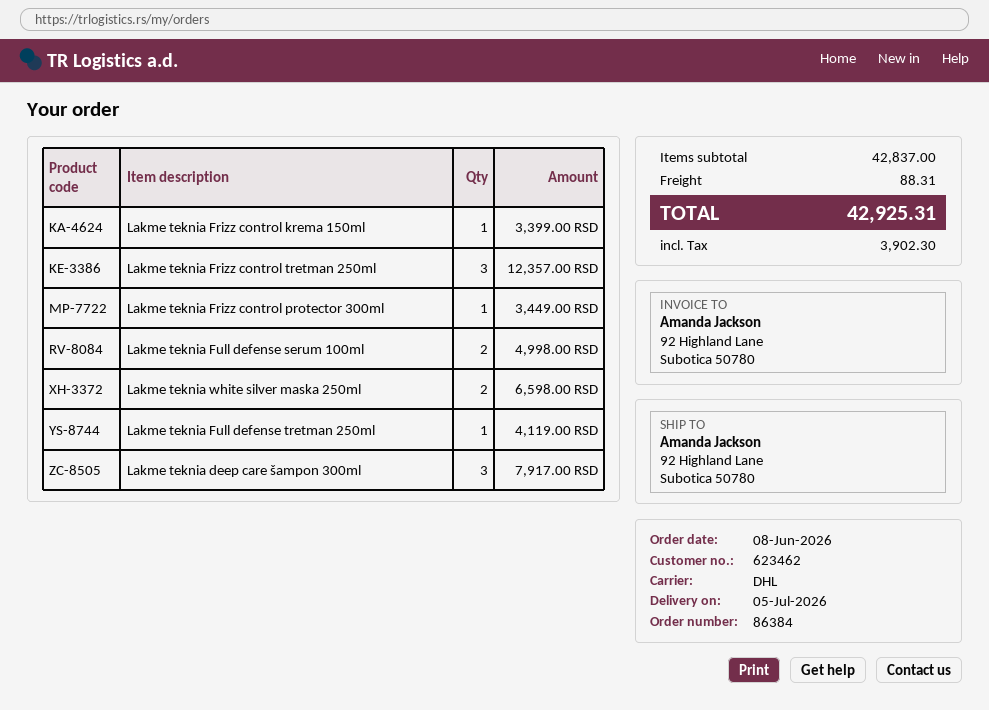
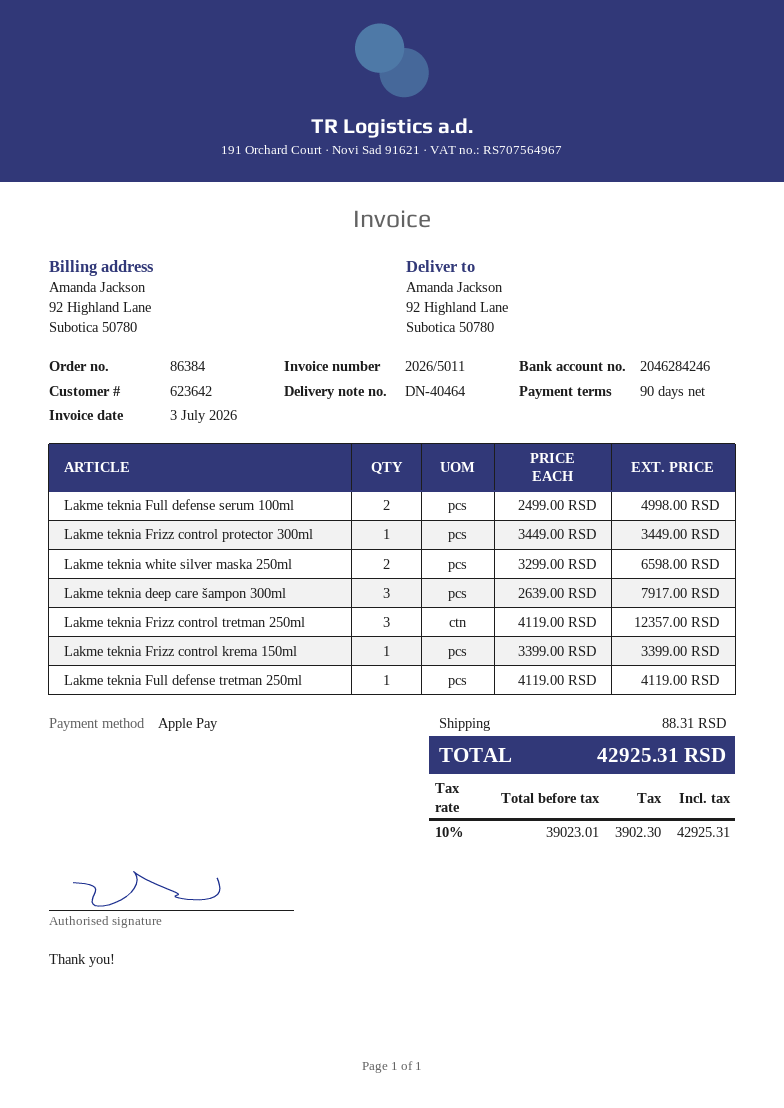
customer number: 623462 -> 623642

